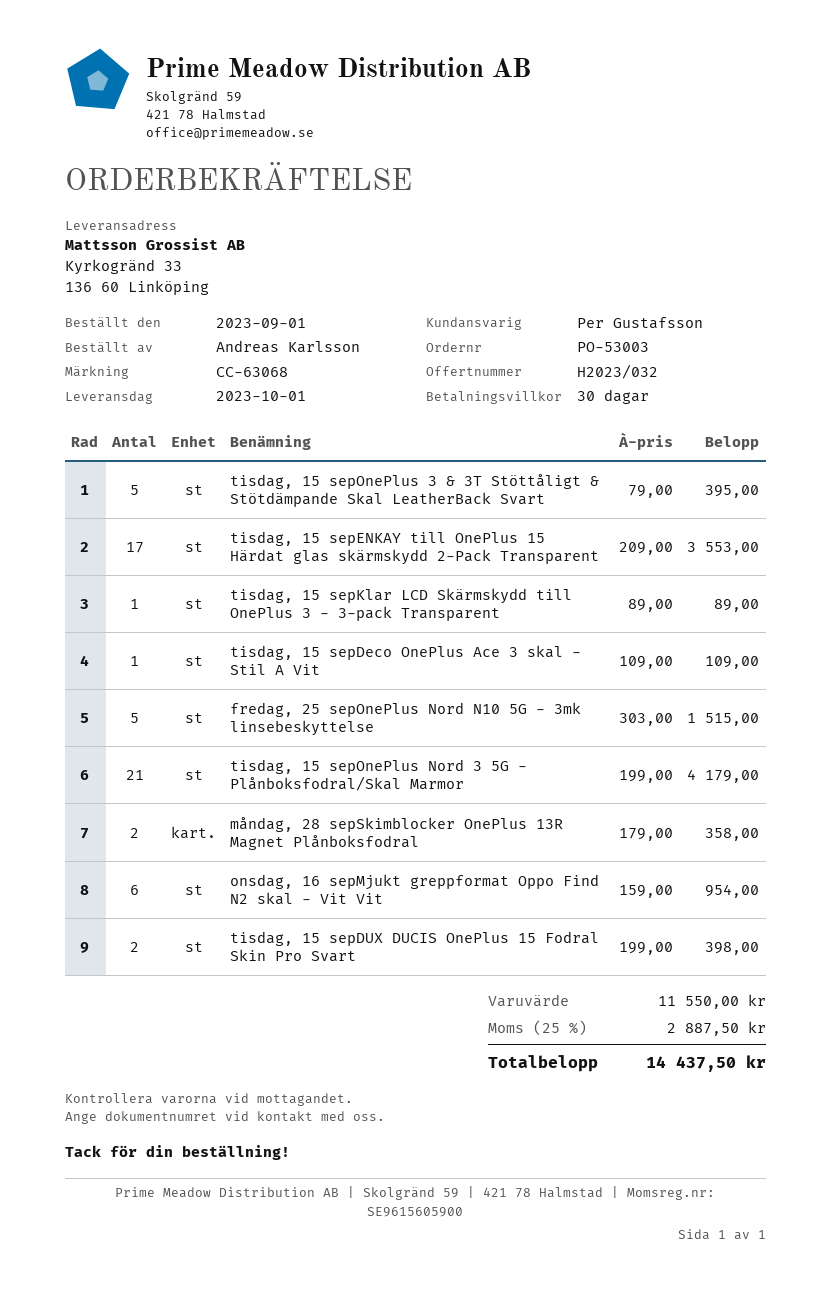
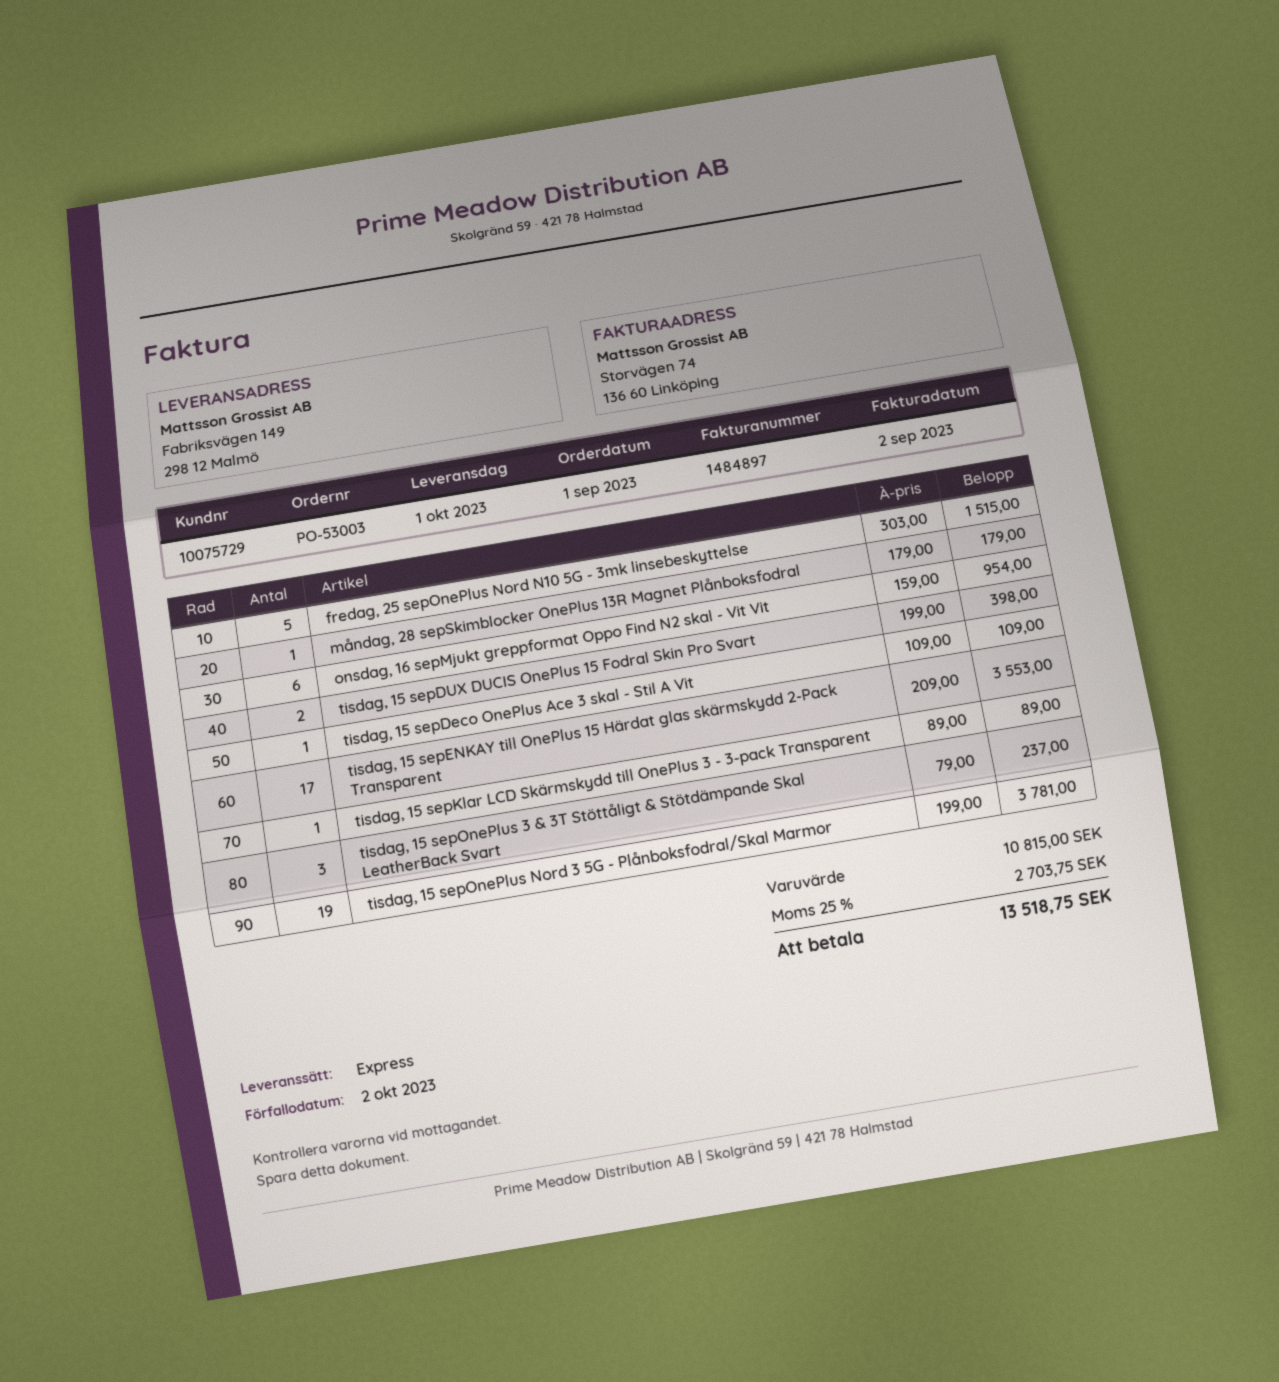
ship to: Kyrkogränd 33, 136 60 Linköping -> Fabriksvägen 149, 298 12 Malmö
tisdag, 15 sepOnePlus 3 & 3T Stöttåligt & Stötdämpande Skal LeatherBack Svart: 5 x 79.00 = 395.00 -> 3 x 79.00 = 237.00
tisdag, 15 sepOnePlus Nord 3 5G - Plånboksfodral/Skal Marmor: 21 x 199.00 = 4179.00 -> 19 x 199.00 = 3781.00
måndag, 28 sepSkimblocker OnePlus 13R Magnet Plånboksfodral: 2 x 179.00 = 358.00 -> 1 x 179.00 = 179.00
subtotal: 11550.00 -> 10815.00
tax: 25% = 2887.50 -> 25% = 2703.75
total: 14437.50 -> 13518.75

